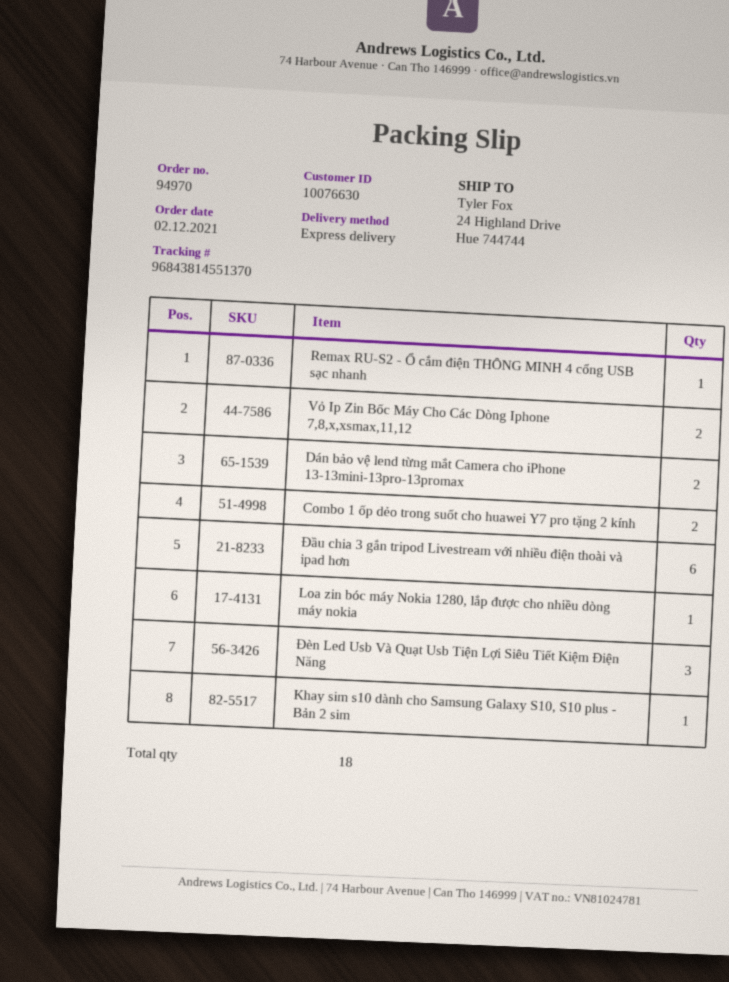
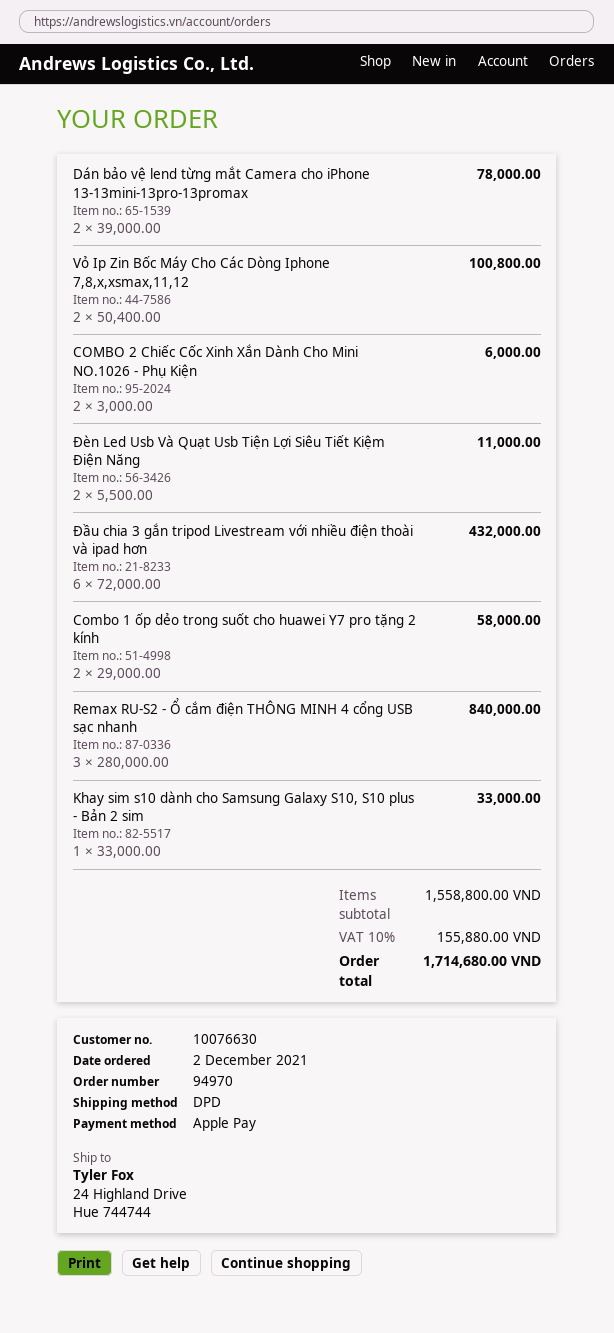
shipping method: express -> DPD
Remax RU-S2 - Ổ cắm điện THÔNG MINH 4 cổng USB sạc nhanh: 1 -> 3
Loa zin bóc máy Nokia 1280, lắp được cho nhiều dòng máy nokia: 1 -> none
Đèn Led Usb Và Quạt Usb Tiện Lợi Siêu Tiết Kiệm Điện Năng: 3 -> 2
COMBO 2 Chiếc Cốc Xinh Xắn Dành Cho Mini NO.1026 - Phụ Kiện: none -> 2

